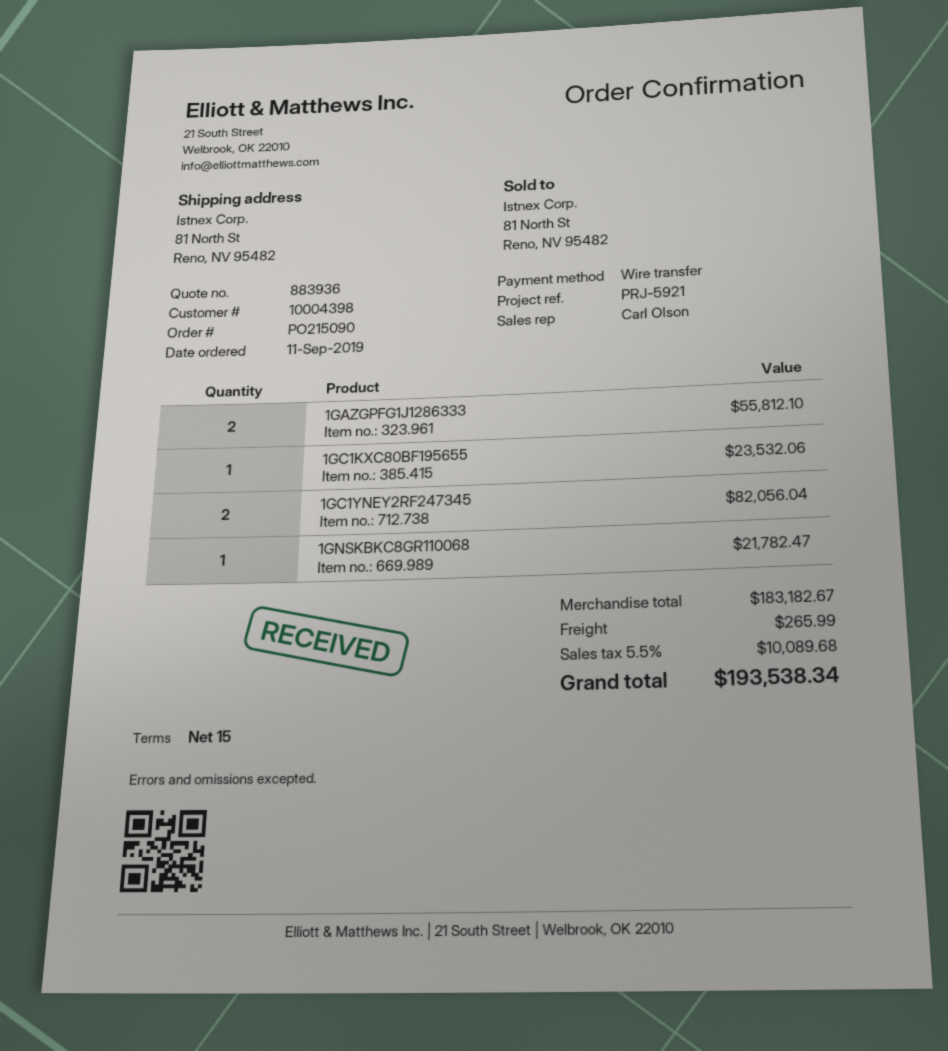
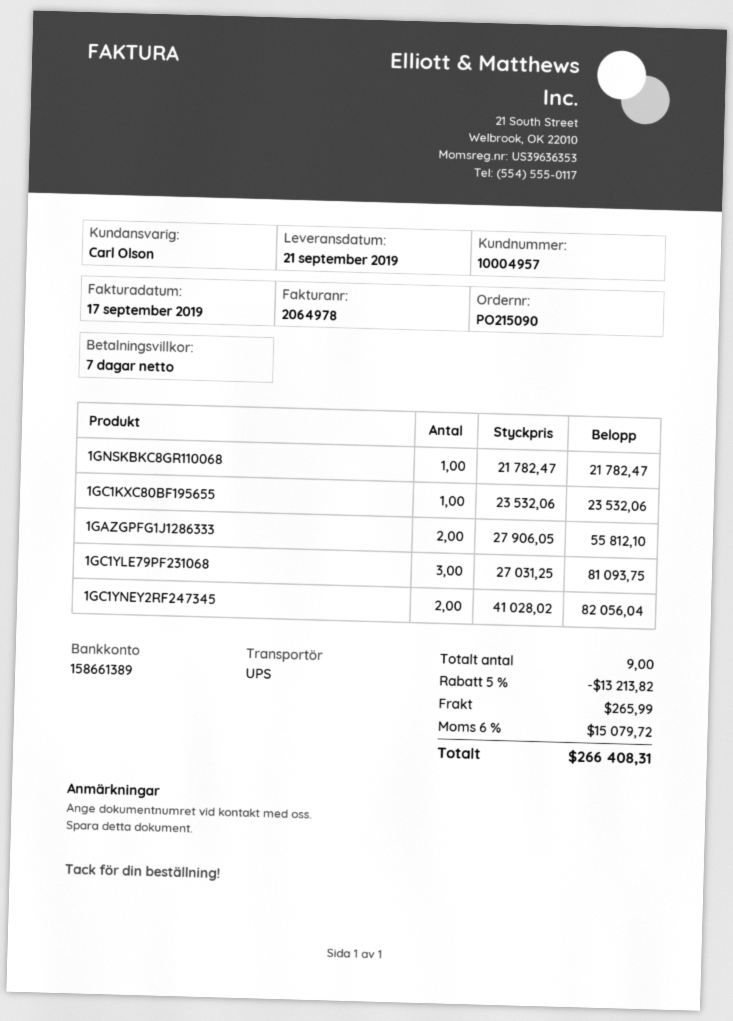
payment terms: 15 days -> 7 days
customer number: 10004398 -> 10004957
1GC1YLE79PF231068: none -> 3 for 81093.75
discount: none -> 5% = 13213.82
tax: 5.5% = 10089.68 -> 6% = 15079.72
total: 193538.34 -> 266408.31

